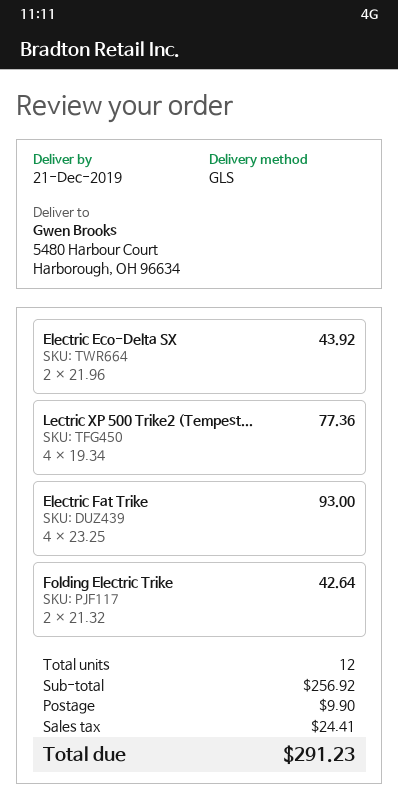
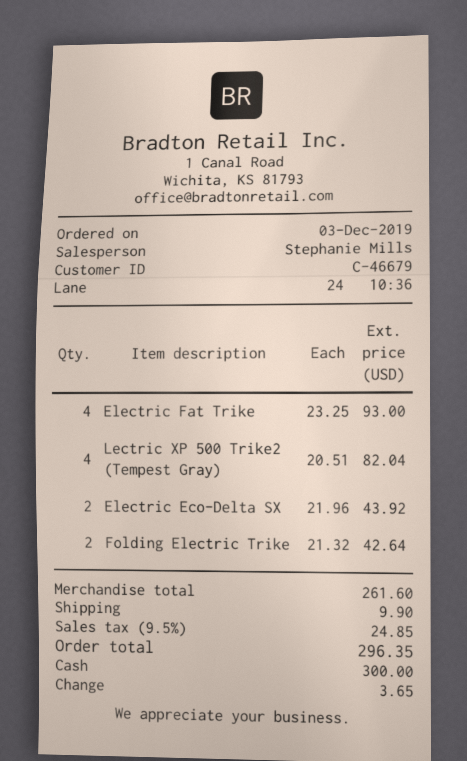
Lectric XP 500 Trike2 (Tempest...: 4 x 19.34 = 77.36 -> 4 x 20.51 = 82.04
subtotal: 256.92 -> 261.60
tax: 24.41 -> 24.85
total: 291.23 -> 296.35

